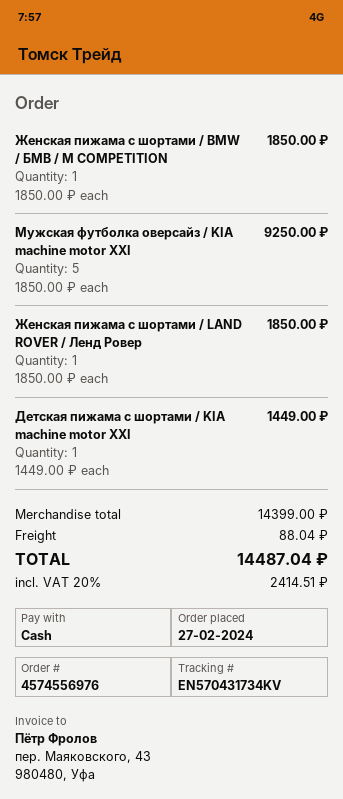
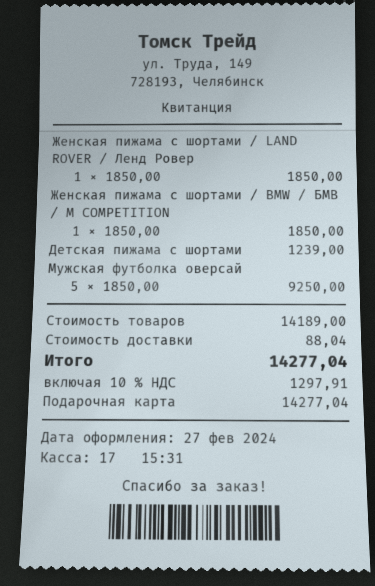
payment method: cash -> gift card
Детская пижама с шортами / KIA machine motor XXI: 1 x 1449.00 = 1449.00 -> 1 x 1239.00 = 1239.00
subtotal: 14399.00 -> 14189.00
tax: 20% = 2414.51 -> 10% = 1297.91
total: 14487.04 -> 14277.04

